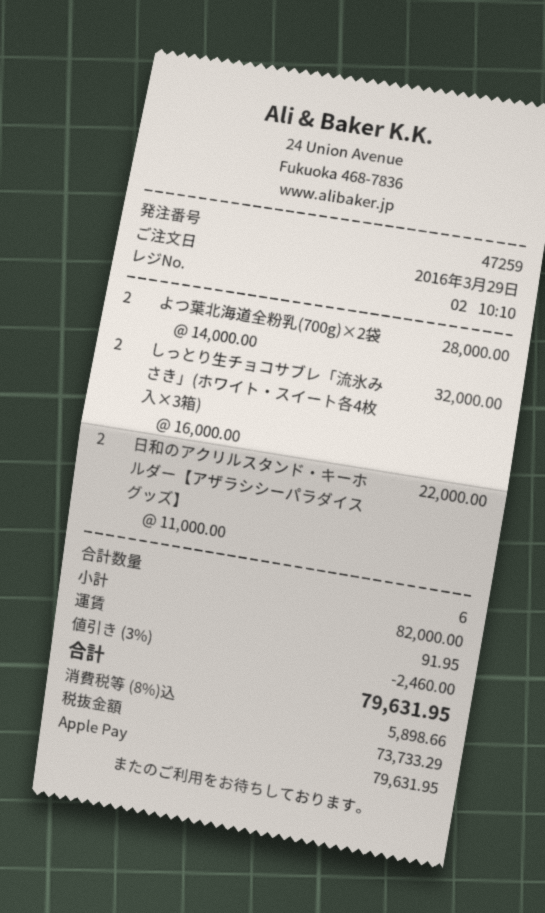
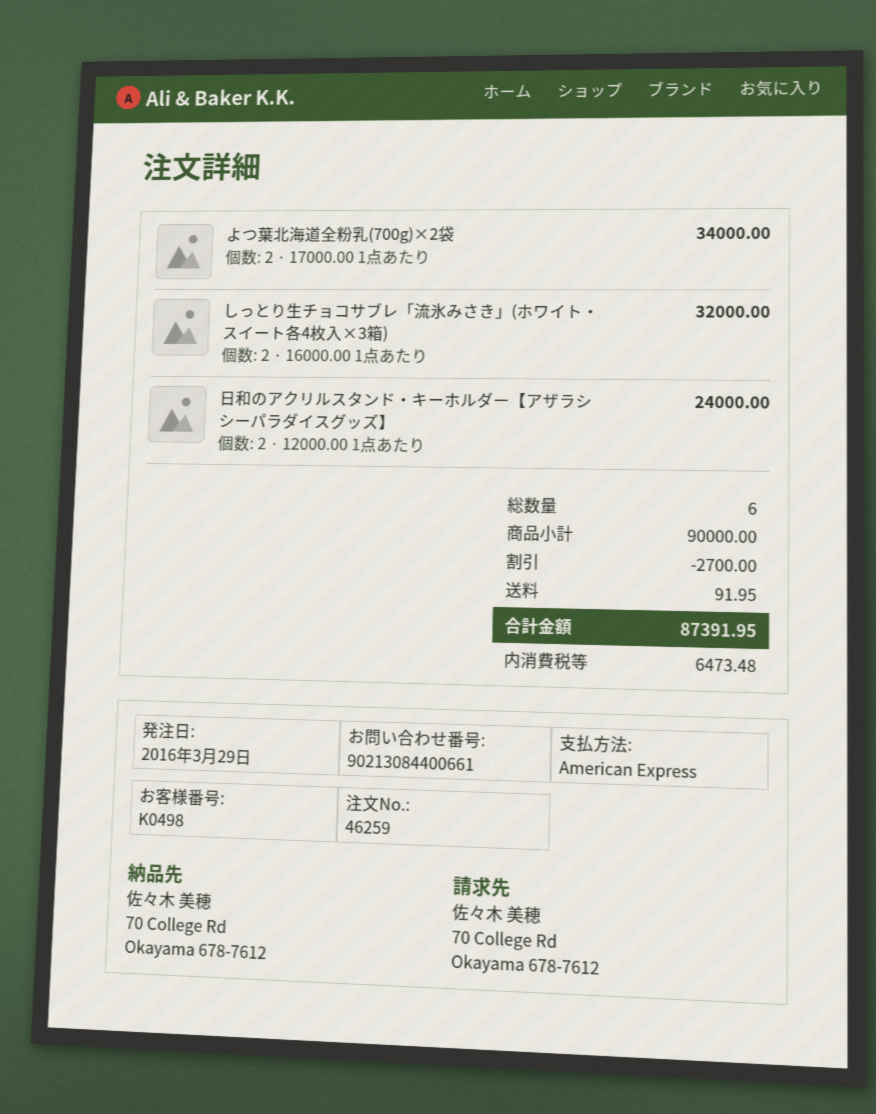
order number: 47259 -> 46259
payment method: Apple Pay -> American Express
よつ葉北海道全粉乳(700g)×2袋: 2 x 14000.00 = 28000.00 -> 2 x 17000.00 = 34000.00
日和のアクリルスタンド・キーホルダー【アザラシシーパラダイスグッズ】: 2 x 11000.00 = 22000.00 -> 2 x 12000.00 = 24000.00
subtotal: 82000.00 -> 90000.00
discount: 2460.00 -> 2700.00
tax: 5898.66 -> 6473.48
total: 79631.95 -> 87391.95

